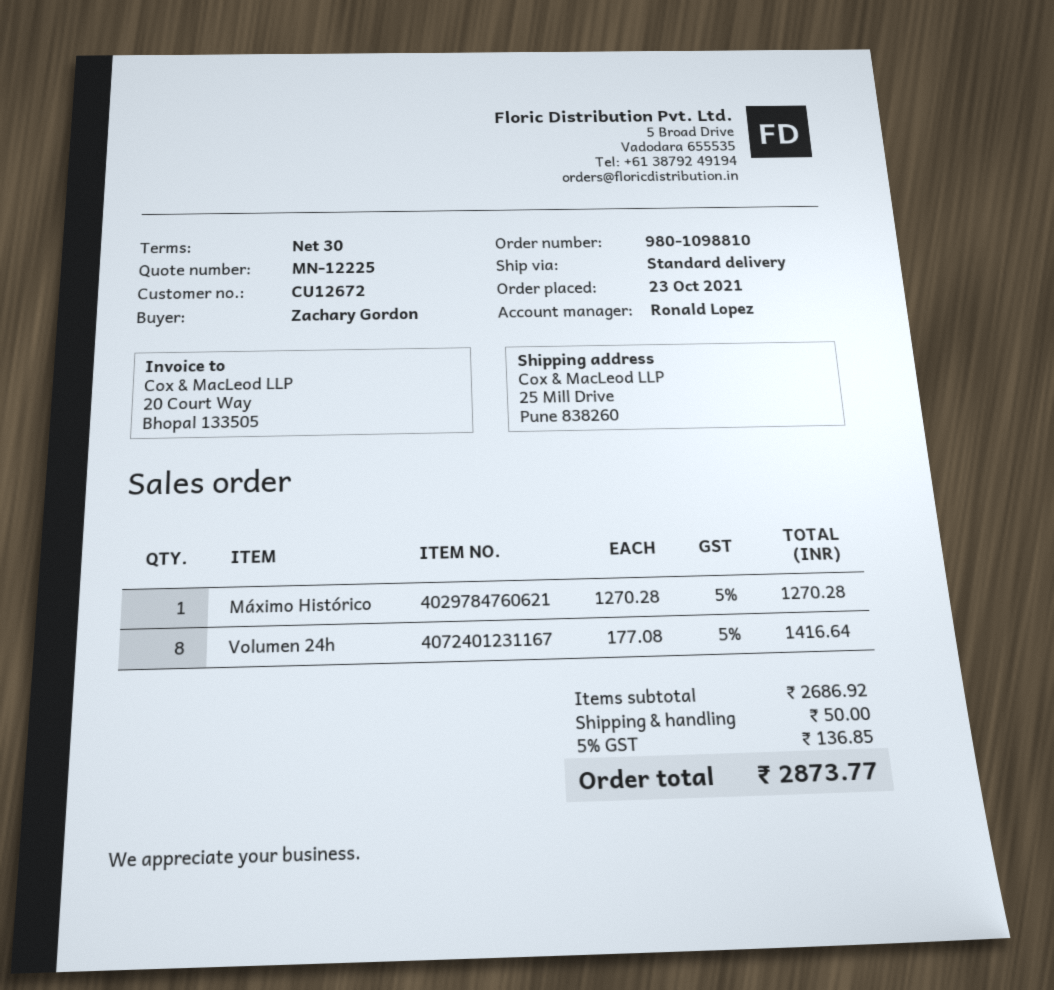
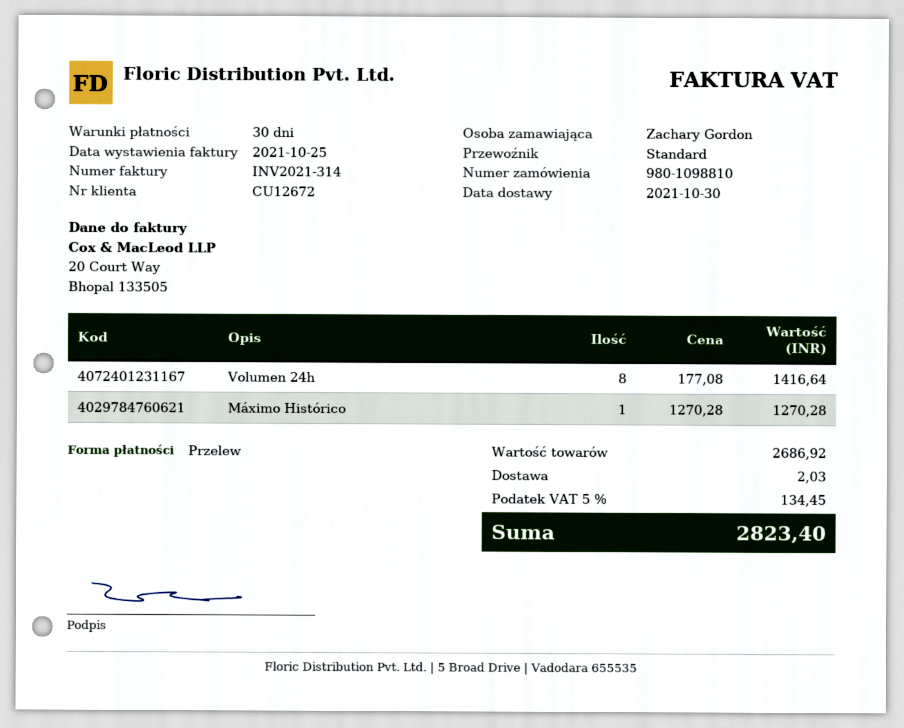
shipping: 50.00 -> 2.03
tax: 5% = 136.85 -> 5% = 134.45
total: 2873.77 -> 2823.40

